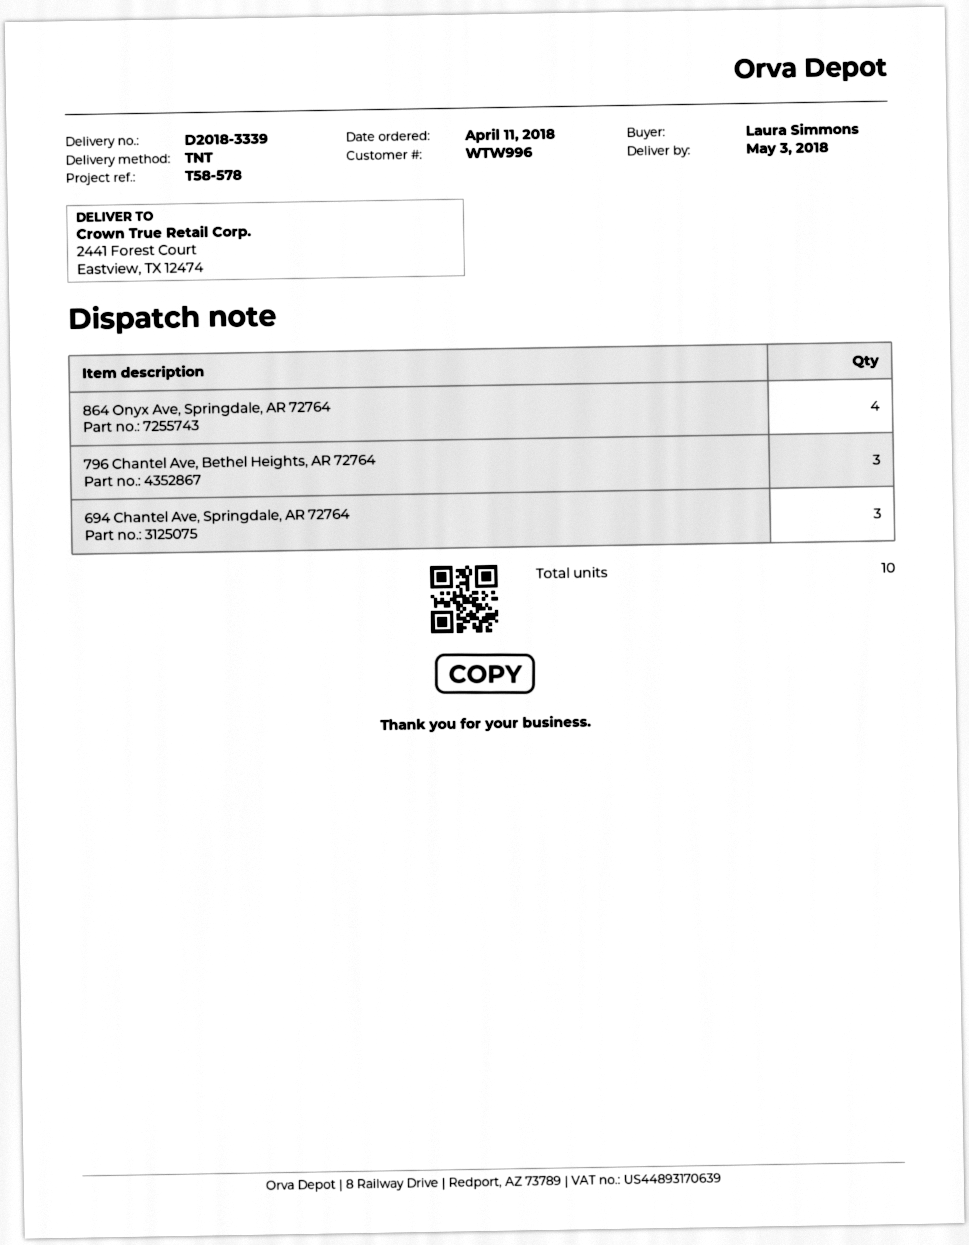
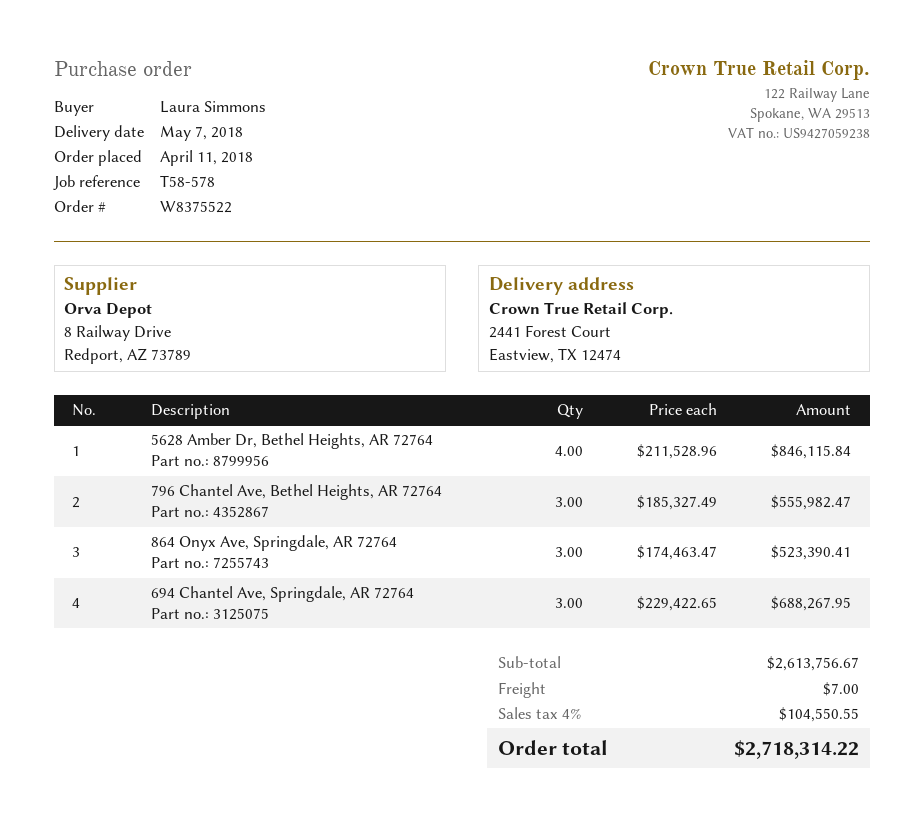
delivery date: 2018-05-03 -> 2018-05-07
864 Onyx Ave, Springdale, AR 72764: 4 -> 3
5628 Amber Dr, Bethel Heights, AR 72764: none -> 4

